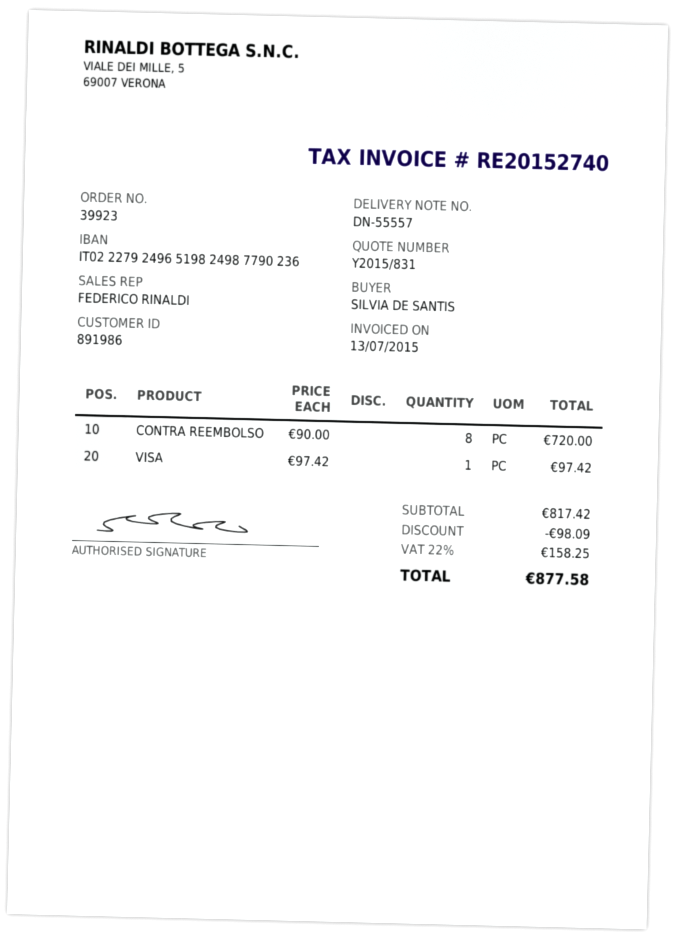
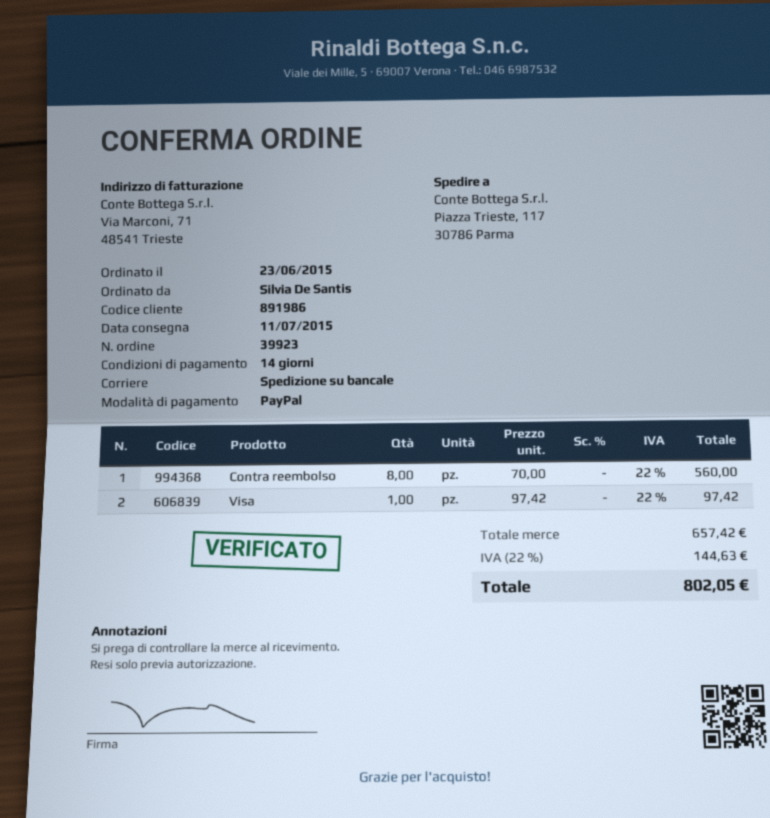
CONTRA REEMBOLSO: 8 x 90.00 = 720.00 -> 8 x 70.00 = 560.00
subtotal: 817.42 -> 657.42
discount: 98.09 -> none
tax: 22% = 158.25 -> 22% = 144.63
total: 877.58 -> 802.05

